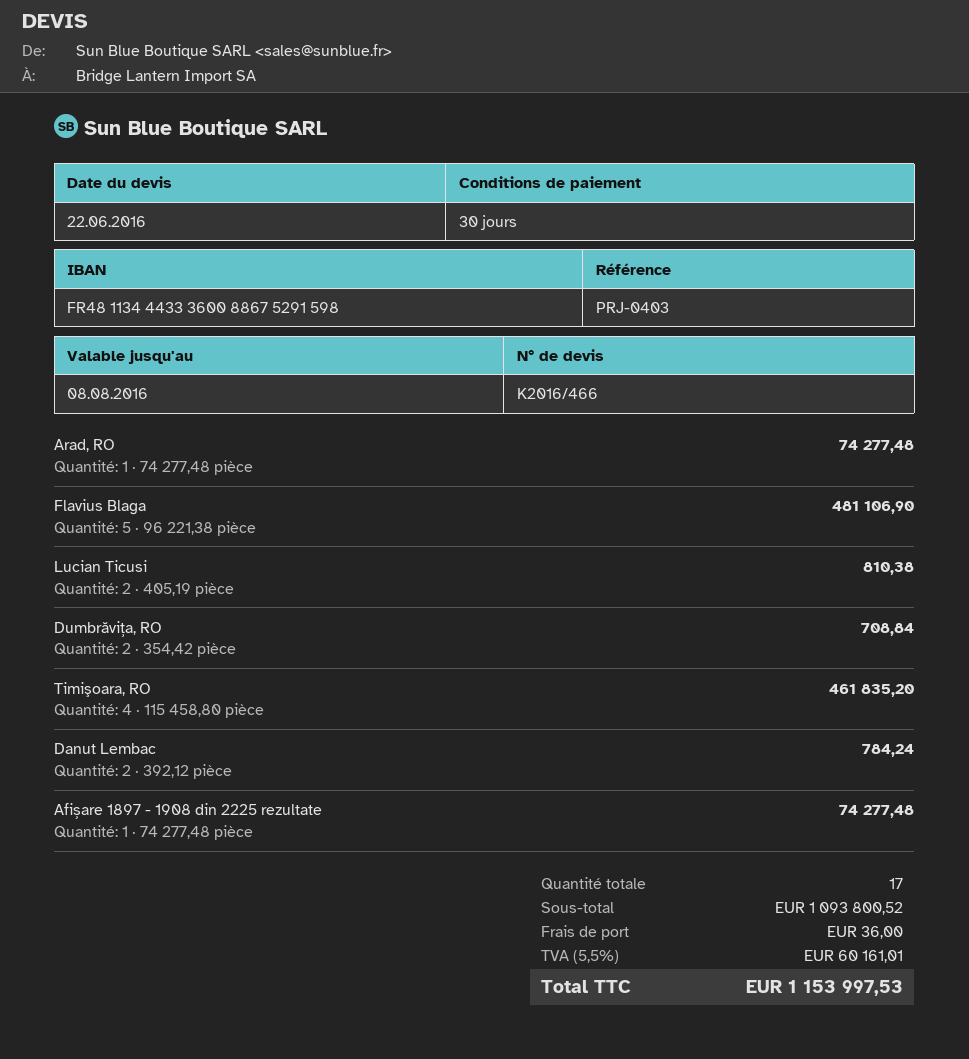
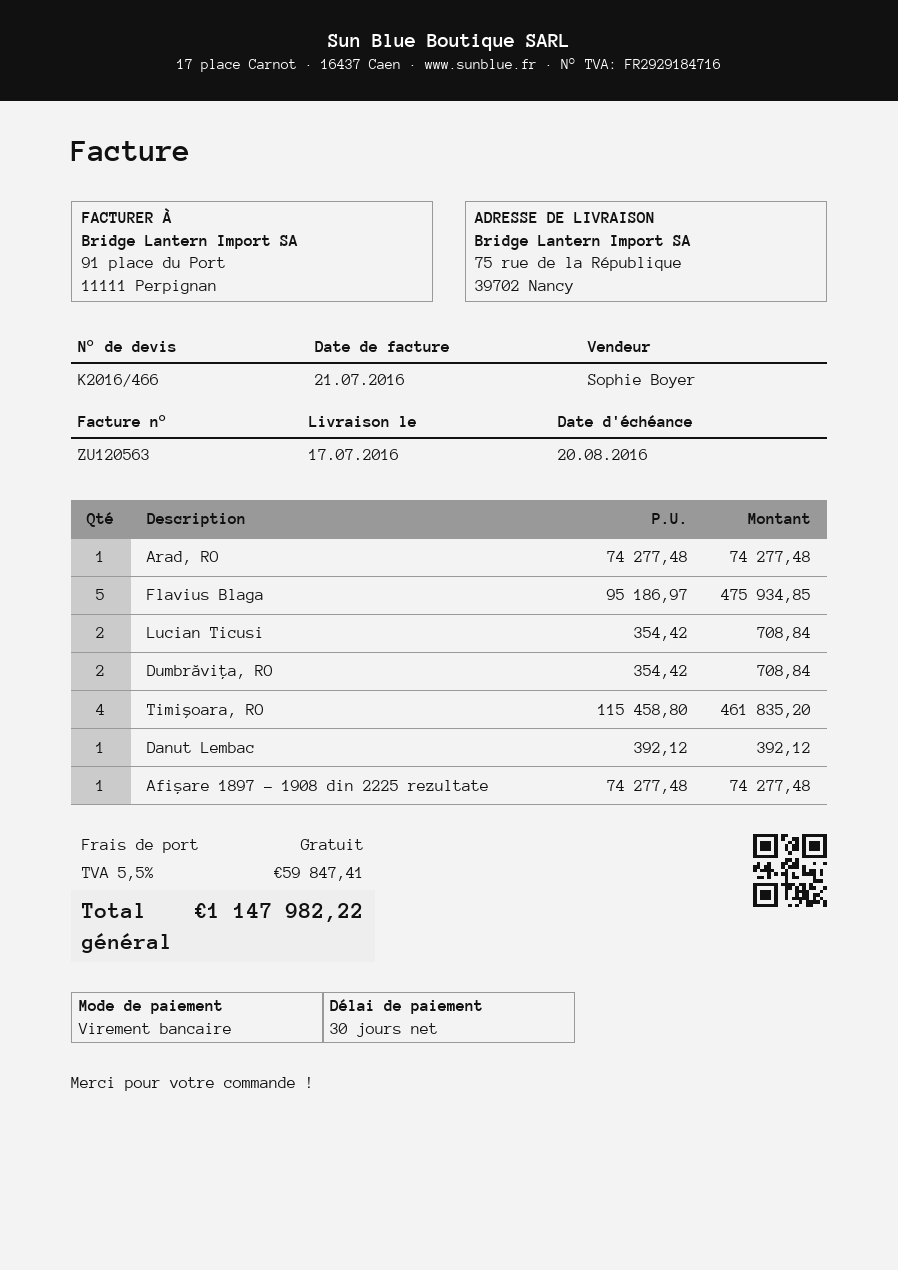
Flavius Blaga: 5 x 96221.38 = 481106.90 -> 5 x 95186.97 = 475934.85
Lucian Ticusi: 2 x 405.19 = 810.38 -> 2 x 354.42 = 708.84
Danut Lembac: 2 x 392.12 = 784.24 -> 1 x 392.12 = 392.12
shipping: 36.00 -> 0.00
tax: 5.5% = 60161.01 -> 5.5% = 59847.41
total: 1153997.53 -> 1147982.22

